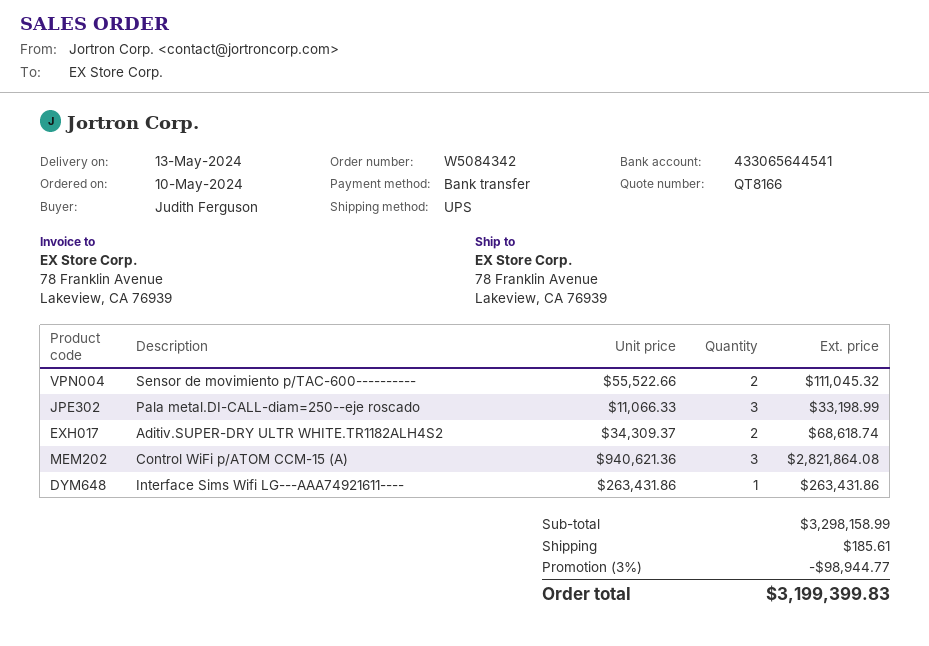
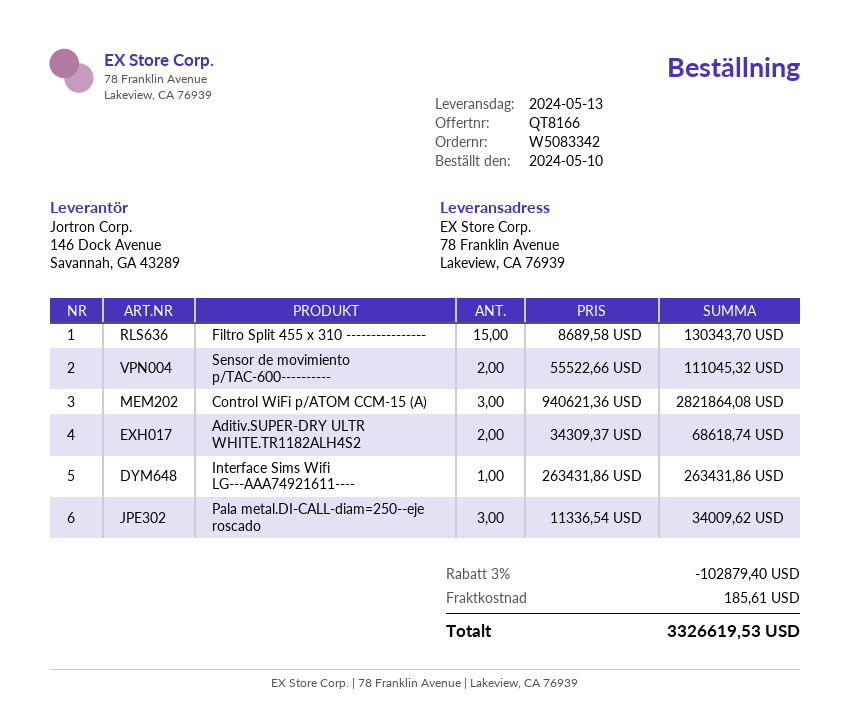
order number: W5084342 -> W5083342
Pala metal.DI-CALL-diam=250--eje roscado: 3 x 11066.33 = 33198.99 -> 3 x 11336.54 = 34009.62
Filtro Split 455 x 310 ----------------: none -> 15 x 8689.58 = 130343.70
discount: 3% = 98944.77 -> 3% = 102879.40
total: 3199399.83 -> 3326619.53

